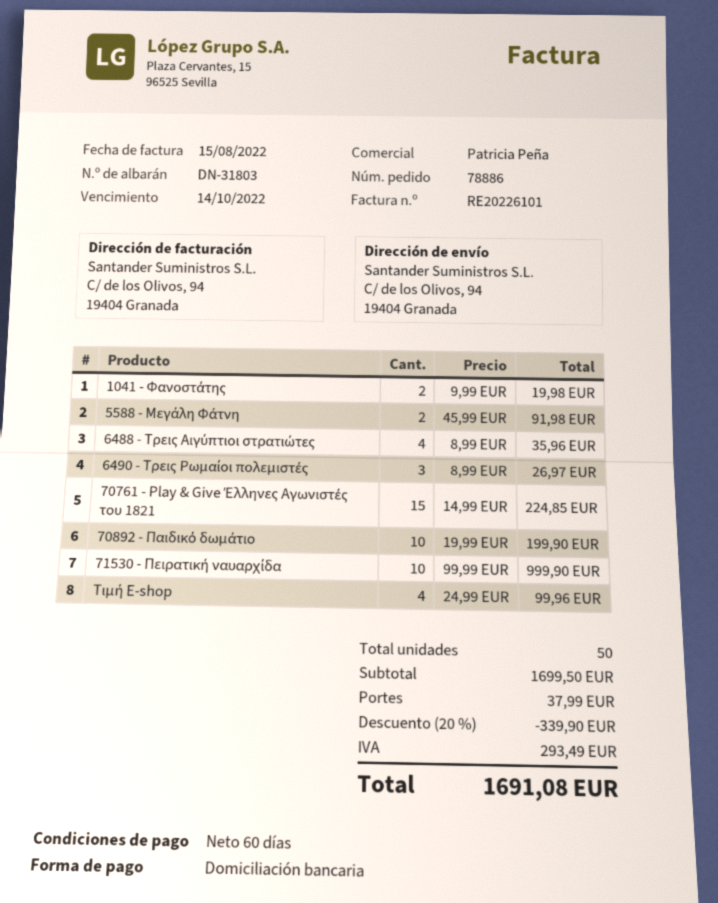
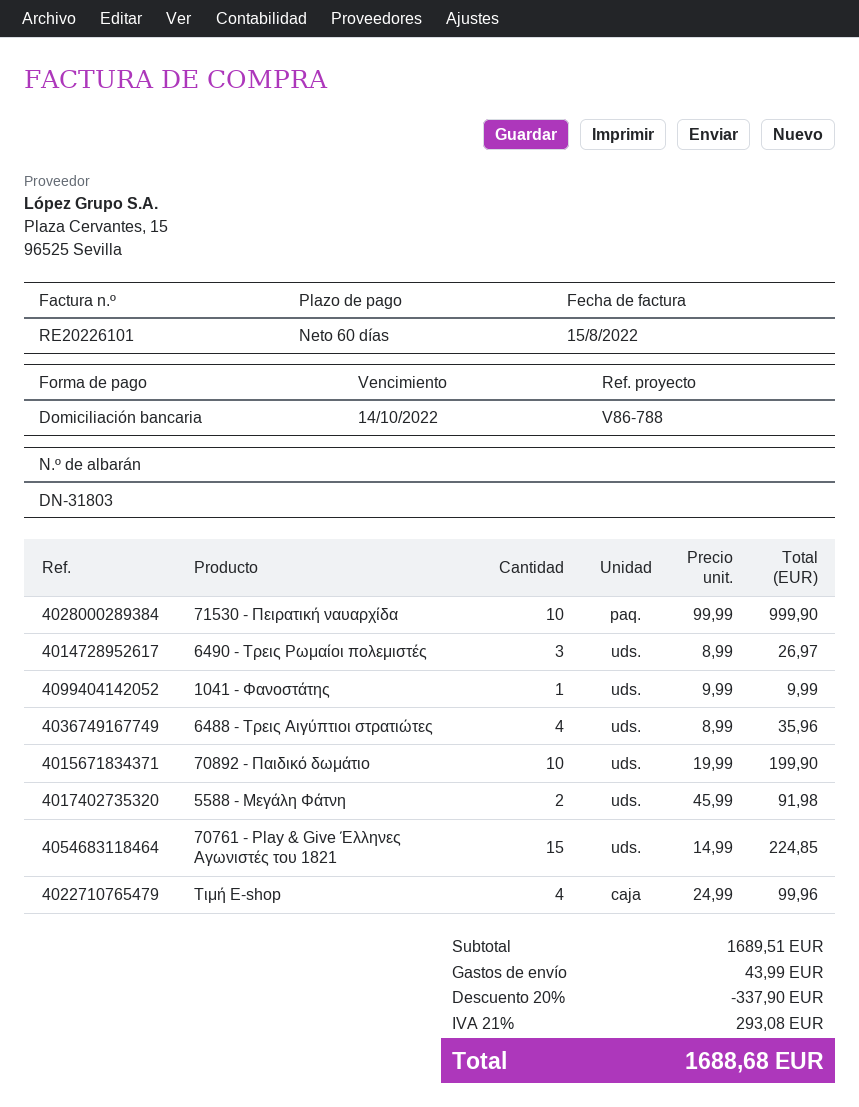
1041 - Φανοστάτης: 2 x 9.99 = 19.98 -> 1 x 9.99 = 9.99
subtotal: 1699.50 -> 1689.51
discount: 20% = 339.90 -> 20% = 337.90
shipping: 37.99 -> 43.99
tax: 293.49 -> 293.08
total: 1691.08 -> 1688.68

